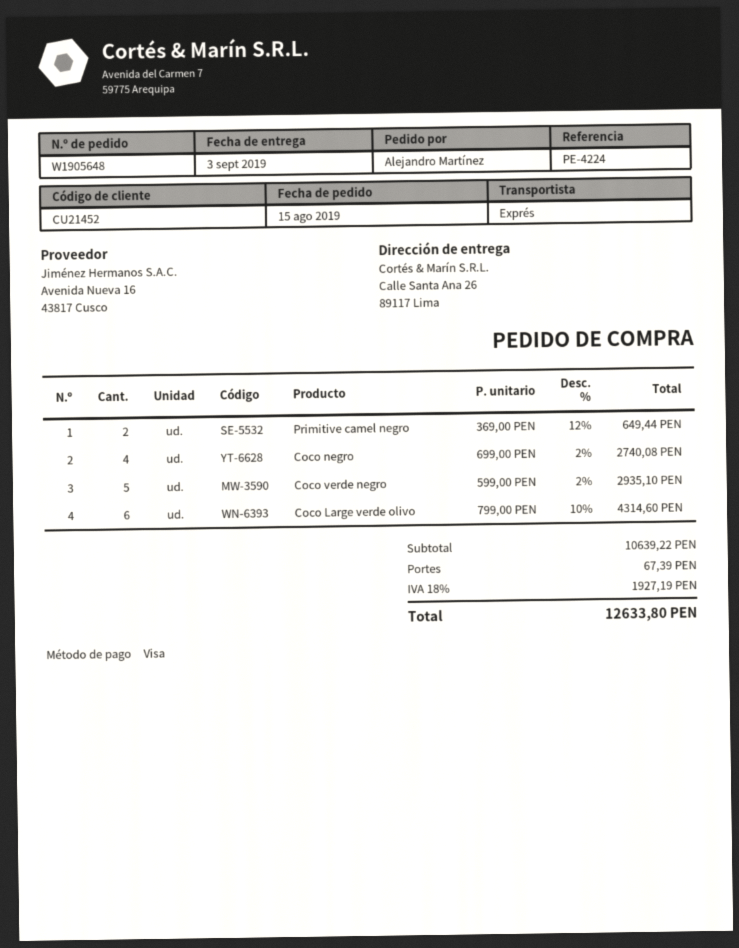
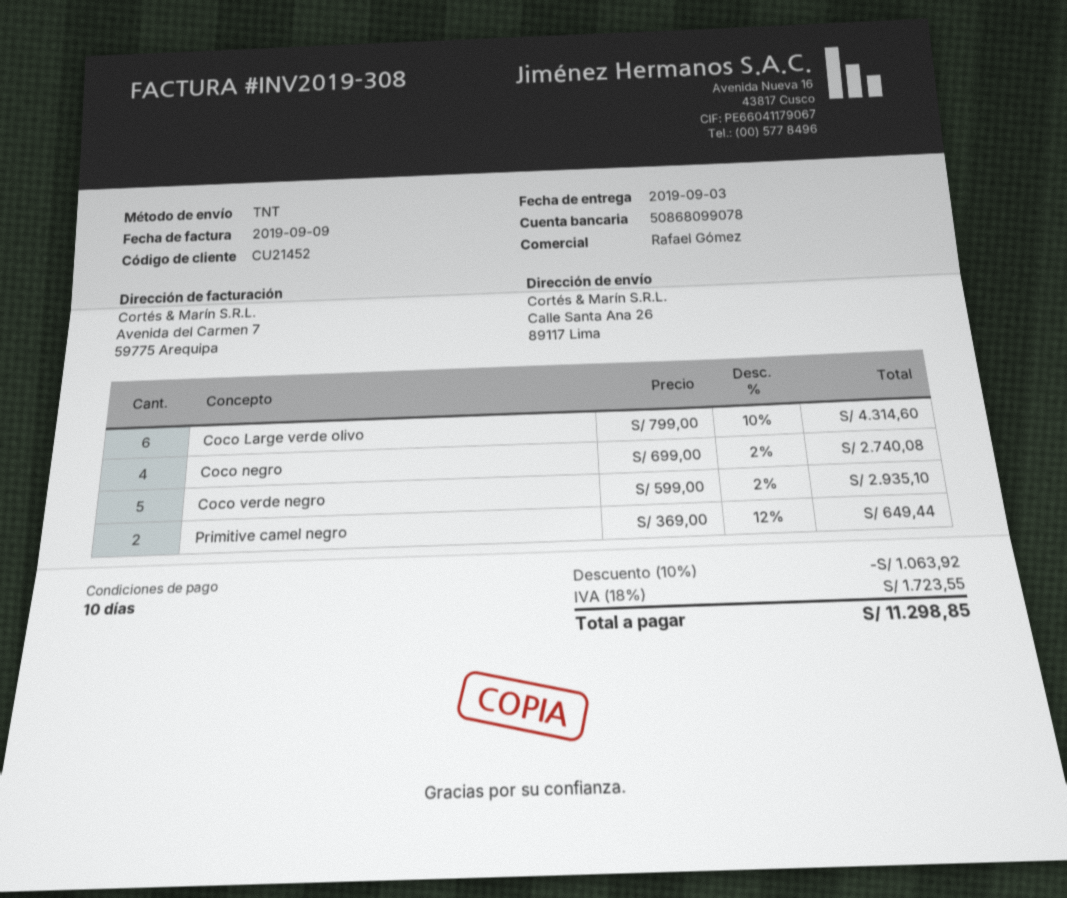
shipping method: express -> TNT
discount: none -> 10% = 1063.92
shipping: 67.39 -> none
tax: 18% = 1927.19 -> 18% = 1723.55
total: 12633.80 -> 11298.85

